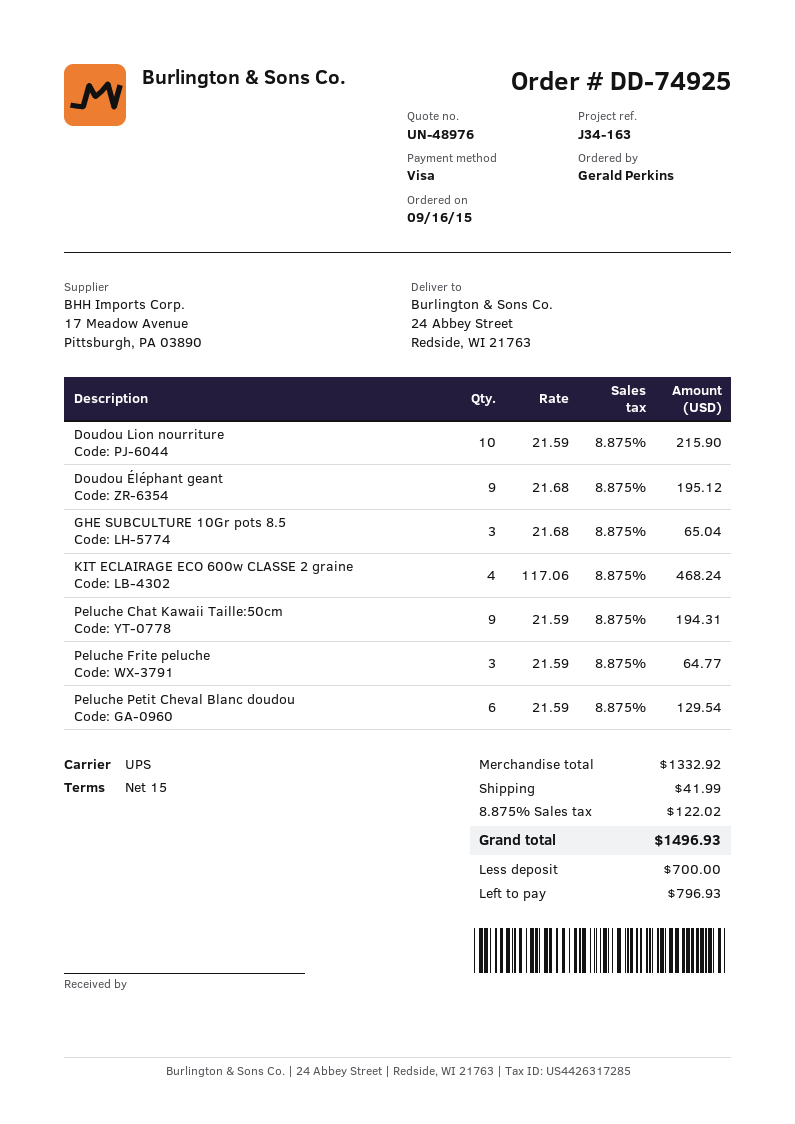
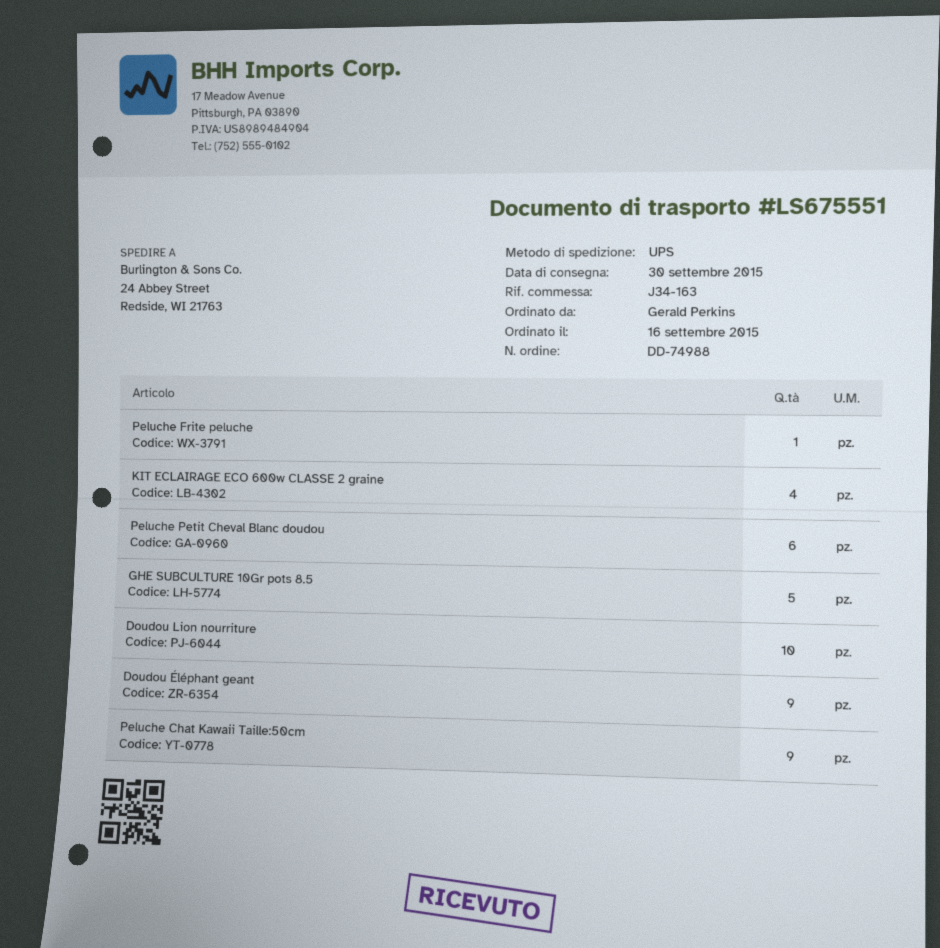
order number: DD-74925 -> DD-74988
GHE SUBCULTURE 10Gr pots 8.5: 3 -> 5
Peluche Frite peluche: 3 -> 1

